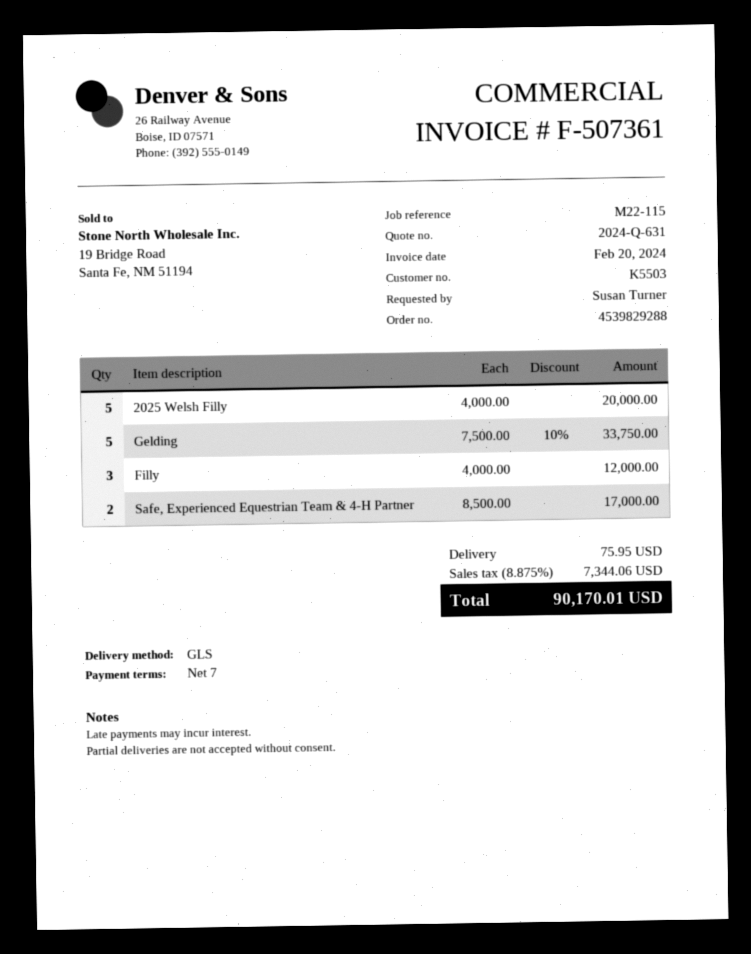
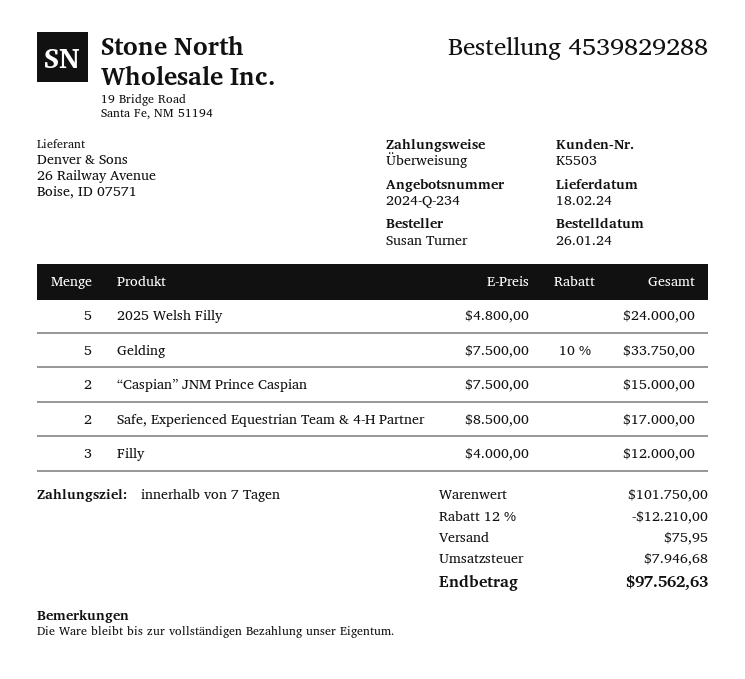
quote number: 2024-Q-631 -> 2024-Q-234
2025 Welsh Filly: 5 x 4000.00 = 20000.00 -> 5 x 4800.00 = 24000.00
“Caspian” JNM Prince Caspian: none -> 2 x 7500.00 = 15000.00
discount: none -> 12% = 12210.00
tax: 7344.06 -> 7946.68
total: 90170.01 -> 97562.63

